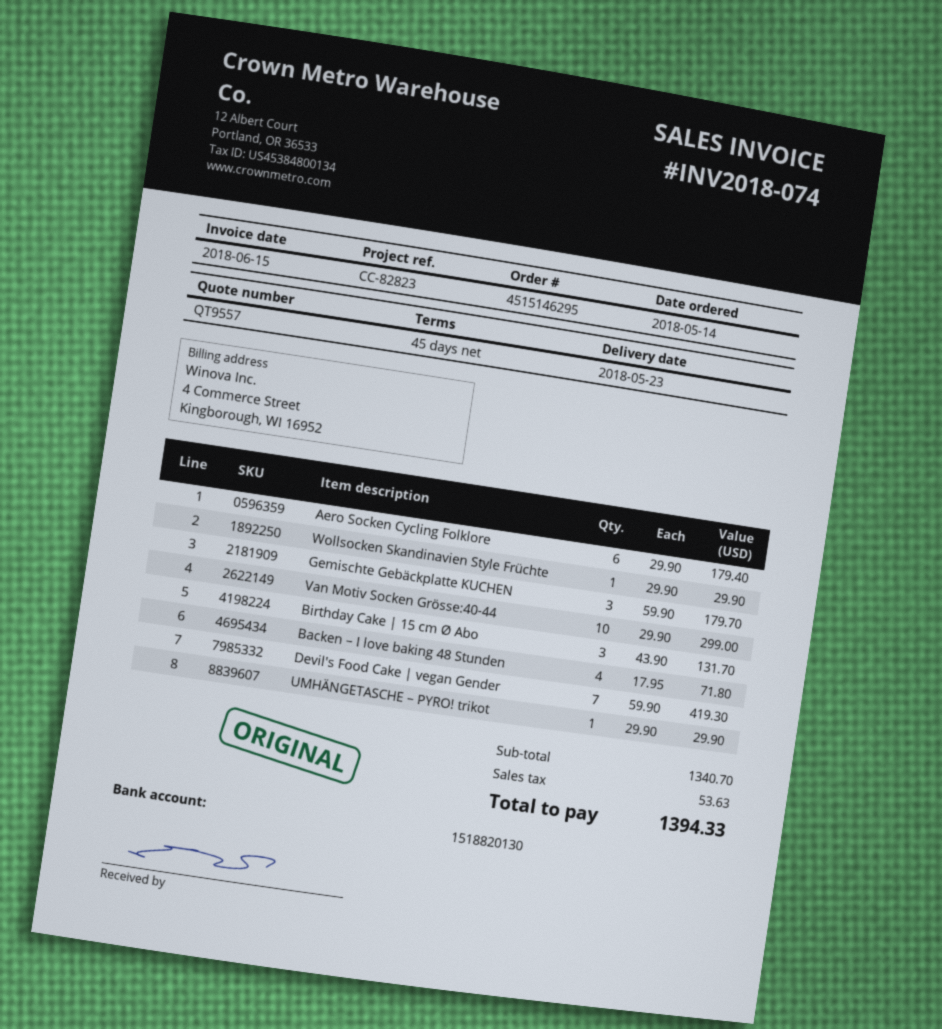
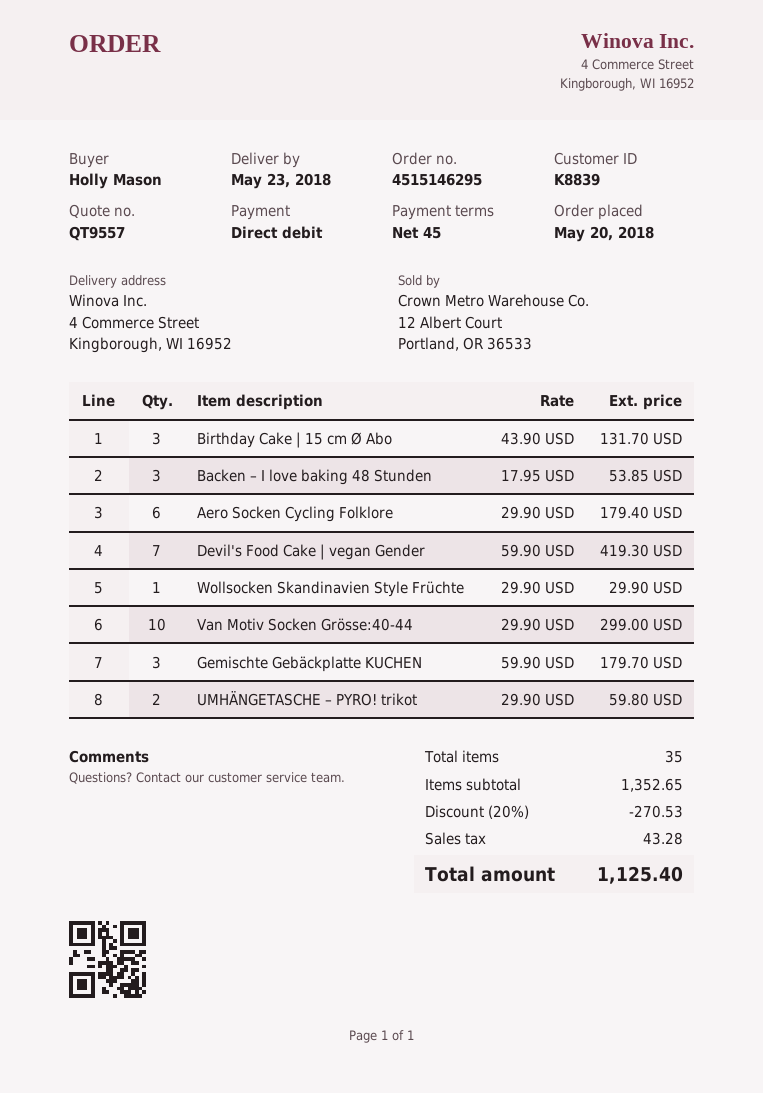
order date: 2018-05-14 -> 2018-05-20
Backen – I love baking 48 Stunden: 4 x 17.95 = 71.80 -> 3 x 17.95 = 53.85
UMHÄNGETASCHE – PYRO! trikot: 1 x 29.90 = 29.90 -> 2 x 29.90 = 59.80
subtotal: 1340.70 -> 1352.65
discount: none -> 20% = 270.53
tax: 53.63 -> 43.28
total: 1394.33 -> 1125.40

